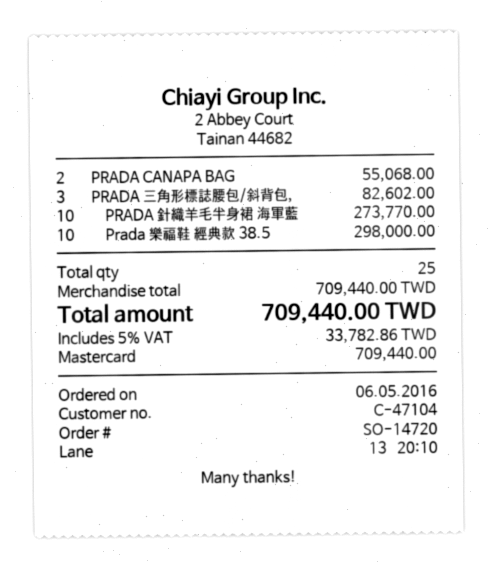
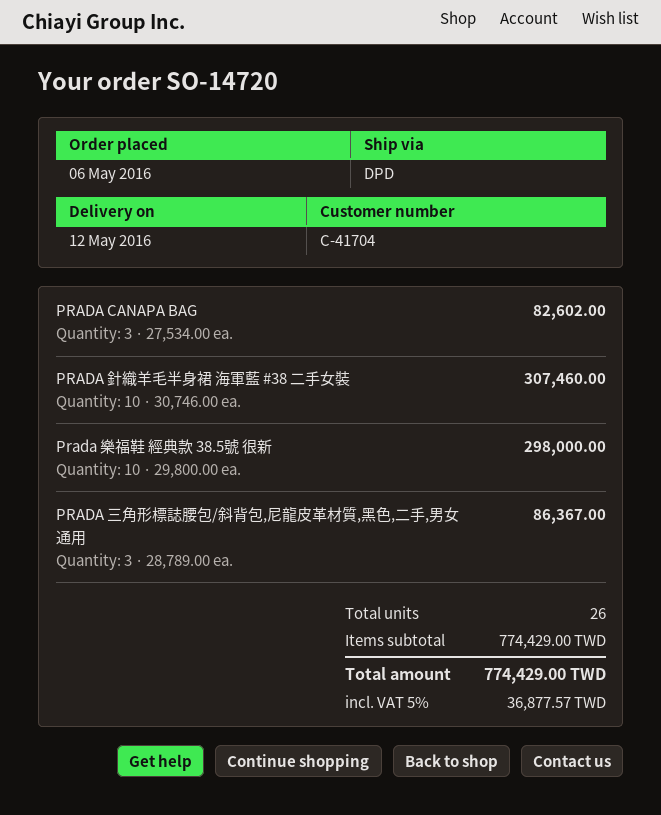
customer number: C-47104 -> C-41704
PRADA CANAPA BAG: 2 for 55068.00 -> 3 for 82602.00
PRADA 三角形標誌腰包/斜背包,: 3 for 82602.00 -> 3 for 86367.00
PRADA 針織羊毛半身裙 海軍藍: 10 for 273770.00 -> 10 for 307460.00
total quantity: 25 -> 26
subtotal: 709440.00 -> 774429.00
tax: 5% = 33782.86 -> 5% = 36877.57
total: 709440.00 -> 774429.00

